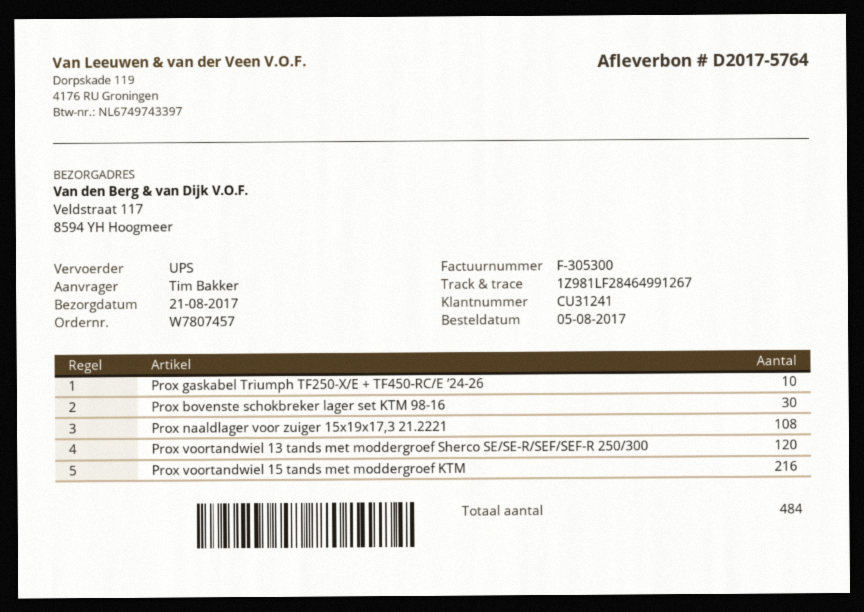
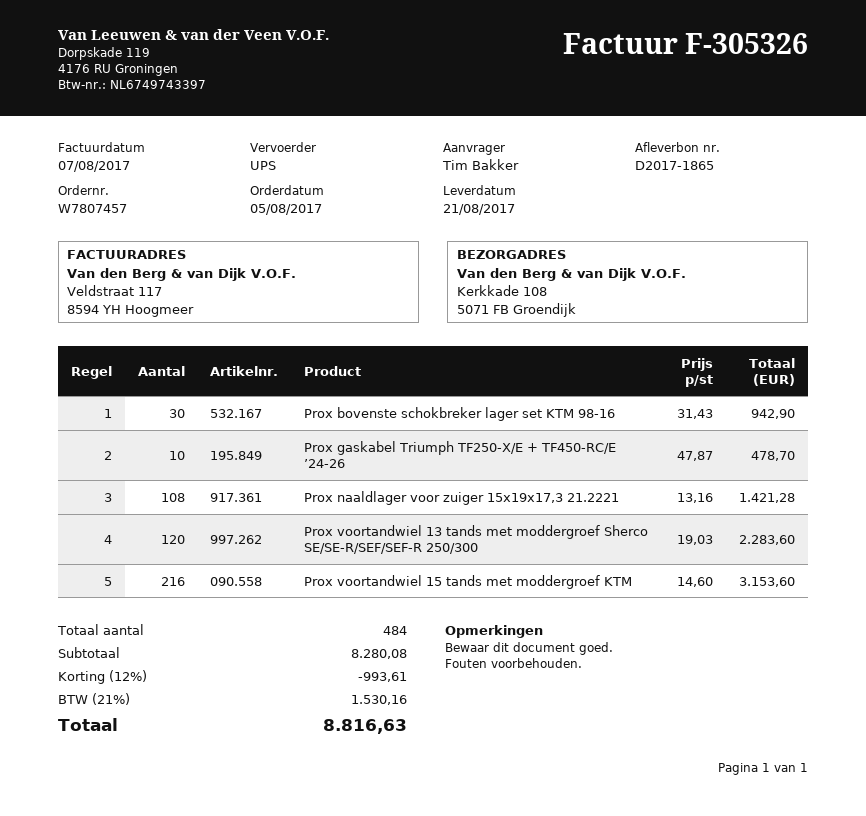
delivery note number: D2017-5764 -> D2017-1865
invoice number: F-305300 -> F-305326
ship to: Veldstraat 117, 8594 YH Hoogmeer -> Kerkkade 108, 5071 FB Groendijk

